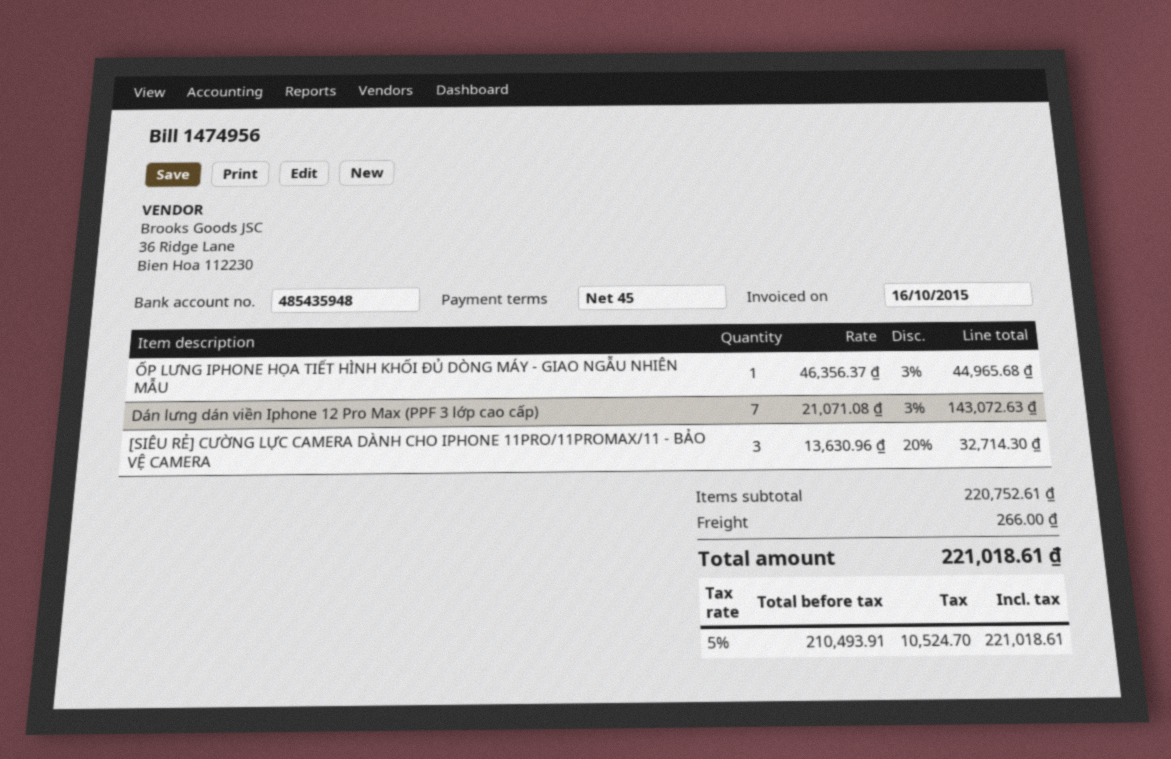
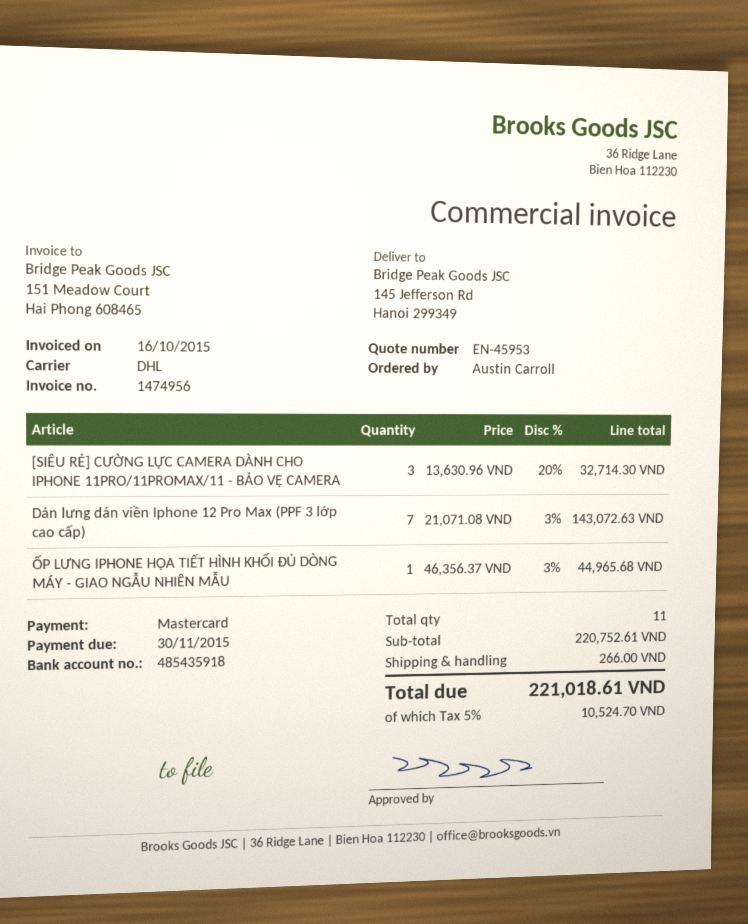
bank account: 485435948 -> 485435918

